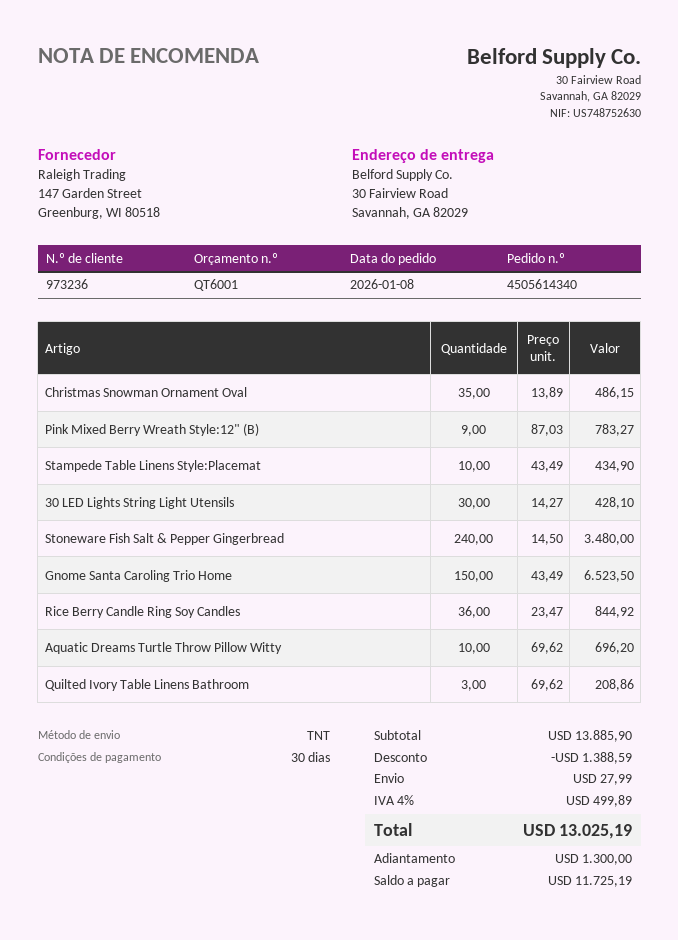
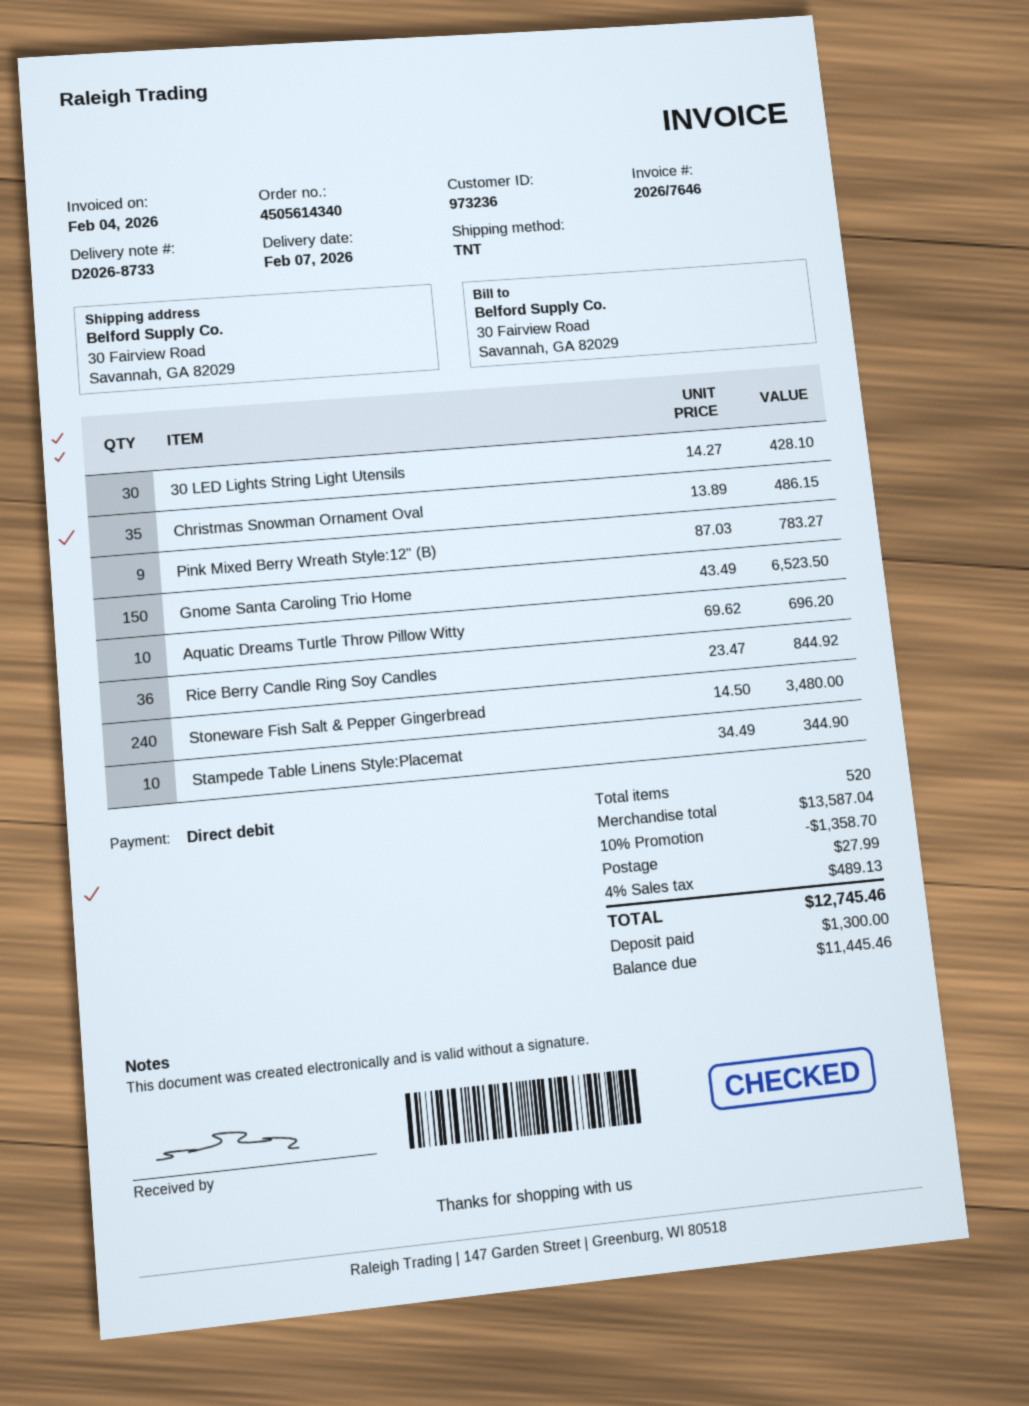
Stampede Table Linens Style:Placemat: 10 x 43.49 = 434.90 -> 10 x 34.49 = 344.90
Quilted Ivory Table Linens Bathroom: 3 x 69.62 = 208.86 -> none
subtotal: 13885.90 -> 13587.04
discount: 1388.59 -> 1358.70
tax: 4% = 499.89 -> 4% = 489.13
total: 13025.19 -> 12745.46
balance: 11725.19 -> 11445.46

